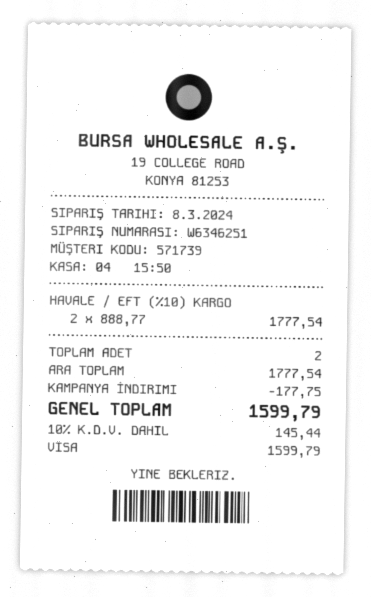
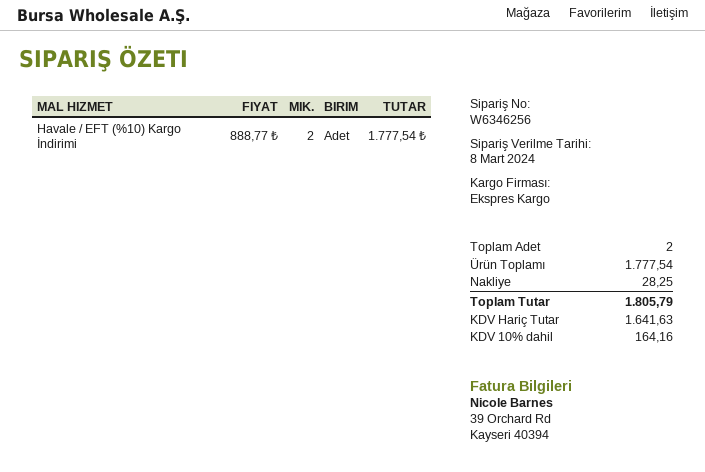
order number: W6346251 -> W6346256
discount: 177.75 -> none
shipping: none -> 28.25
tax: 10% = 145.44 -> 10% = 164.16
total: 1599.79 -> 1805.79

